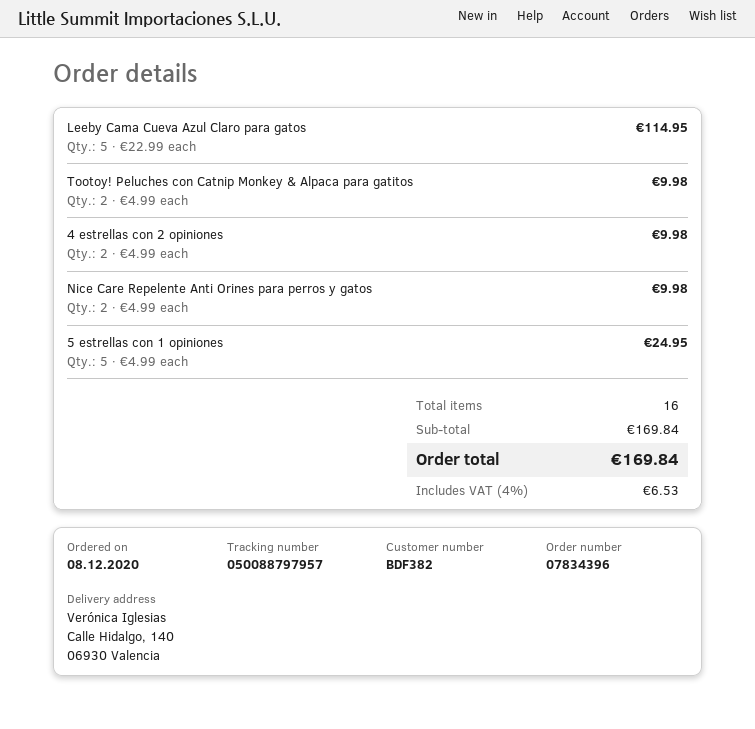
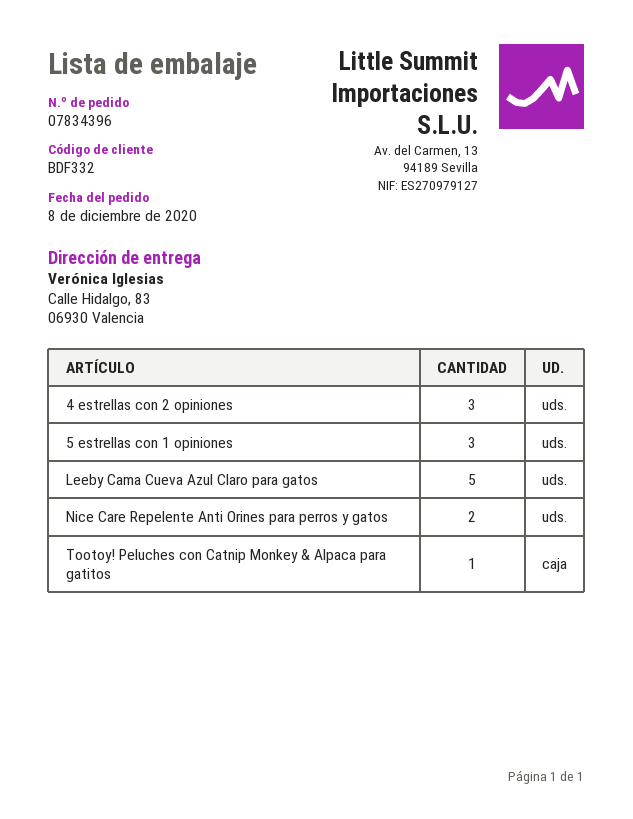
customer number: BDF382 -> BDF332
ship to: Calle Hidalgo, 140, 06930 Valencia -> Calle Hidalgo, 83, 06930 Valencia
Tootoy! Peluches con Catnip Monkey & Alpaca para gatitos: 2 -> 1
4 estrellas con 2 opiniones: 2 -> 3
5 estrellas con 1 opiniones: 5 -> 3

